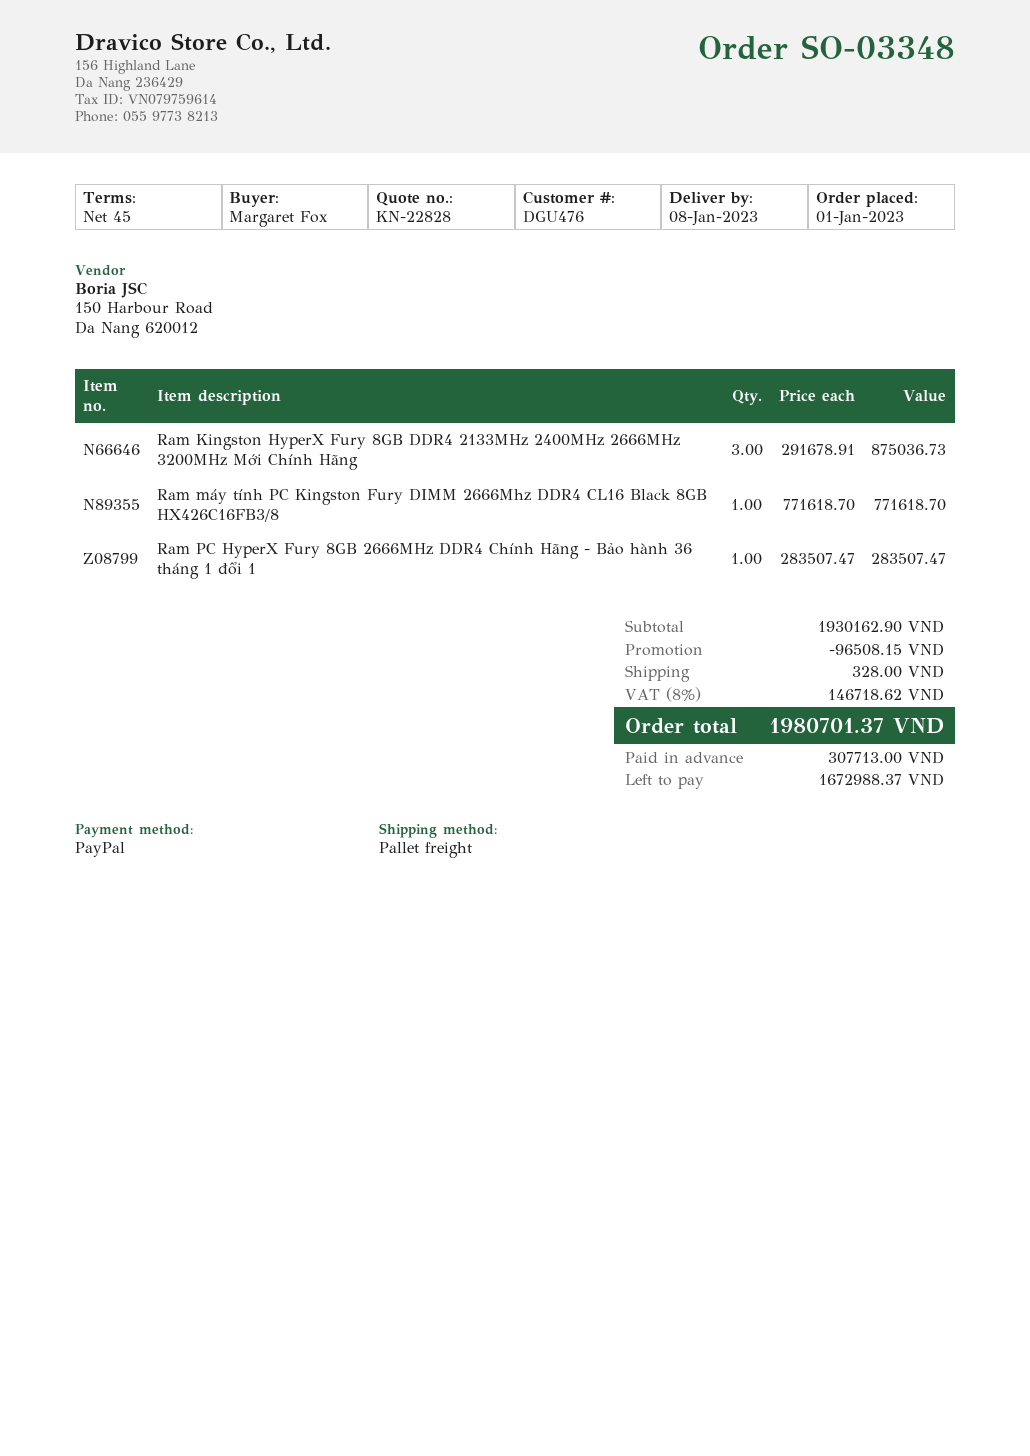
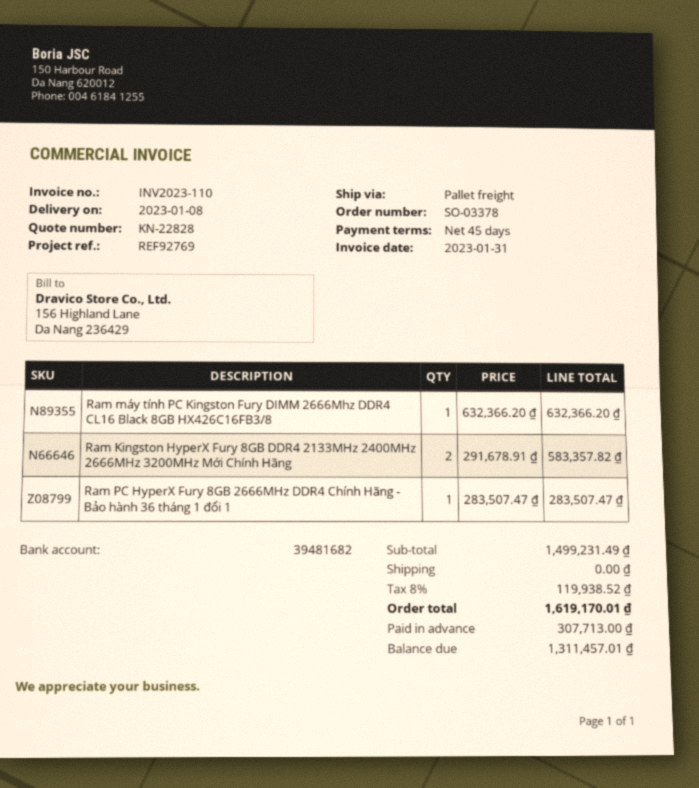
order number: SO-03348 -> SO-03378
Ram Kingston HyperX Fury 8GB DDR4 2133MHz 2400MHz 2666MHz 3200MHz Mới Chính Hãng: 3 x 291678.91 = 875036.73 -> 2 x 291678.91 = 583357.82
Ram máy tính PC Kingston Fury DIMM 2666Mhz DDR4 CL16 Black 8GB HX426C16FB3/8: 1 x 771618.70 = 771618.70 -> 1 x 632366.20 = 632366.20
subtotal: 1930162.90 -> 1499231.49
discount: 96508.15 -> none
shipping: 328.00 -> 0.00
tax: 8% = 146718.62 -> 8% = 119938.52
total: 1980701.37 -> 1619170.01
balance: 1672988.37 -> 1311457.01

